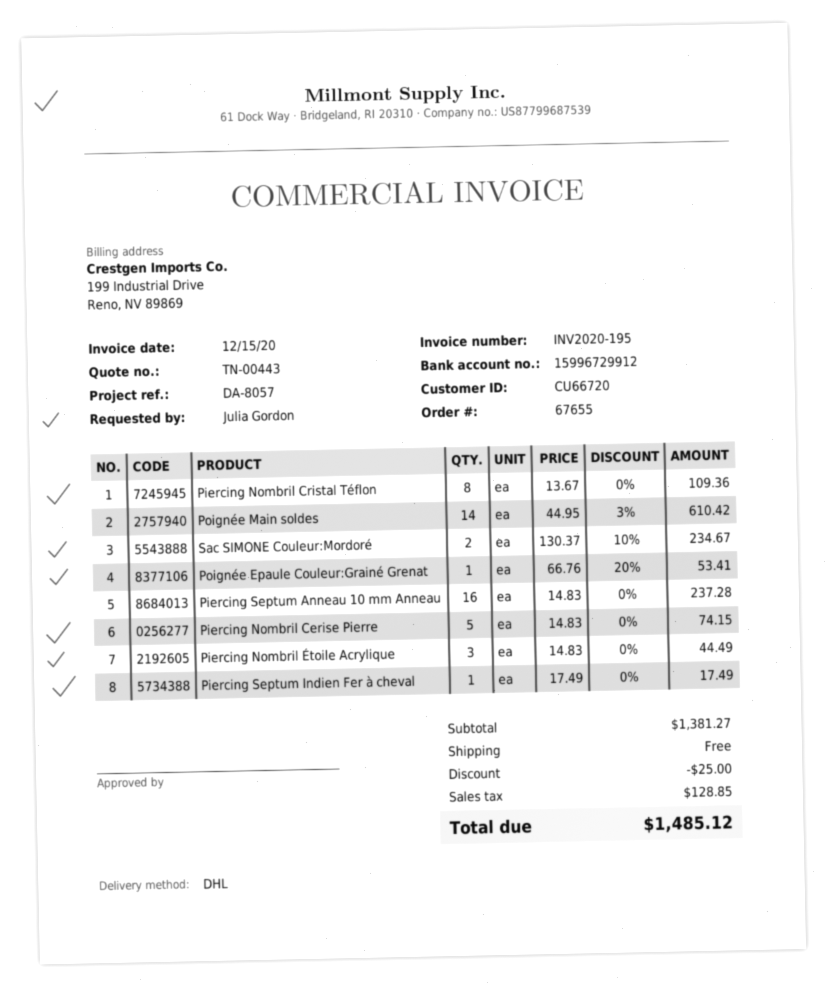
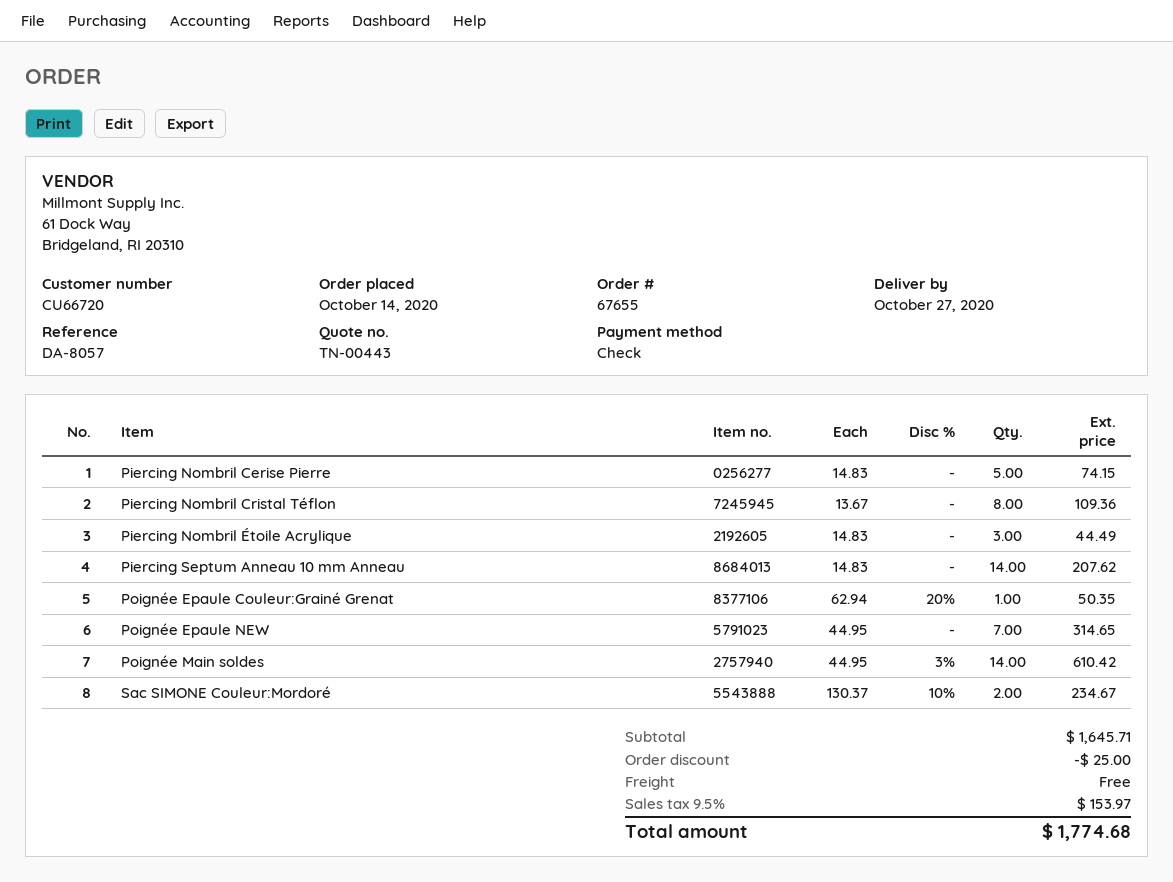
Poignée Epaule Couleur:Grainé Grenat: 1 x 66.76 - 20% = 53.41 -> 1 x 62.94 - 20% = 50.35
Piercing Septum Anneau 10 mm Anneau: 16 x 14.83 = 237.28 -> 14 x 14.83 = 207.62
Piercing Septum Indien Fer à cheval: 1 x 17.49 = 17.49 -> none
Poignée Epaule NEW: none -> 7 x 44.95 = 314.65
subtotal: 1381.27 -> 1645.71
tax: 128.85 -> 153.97
total: 1485.12 -> 1774.68

